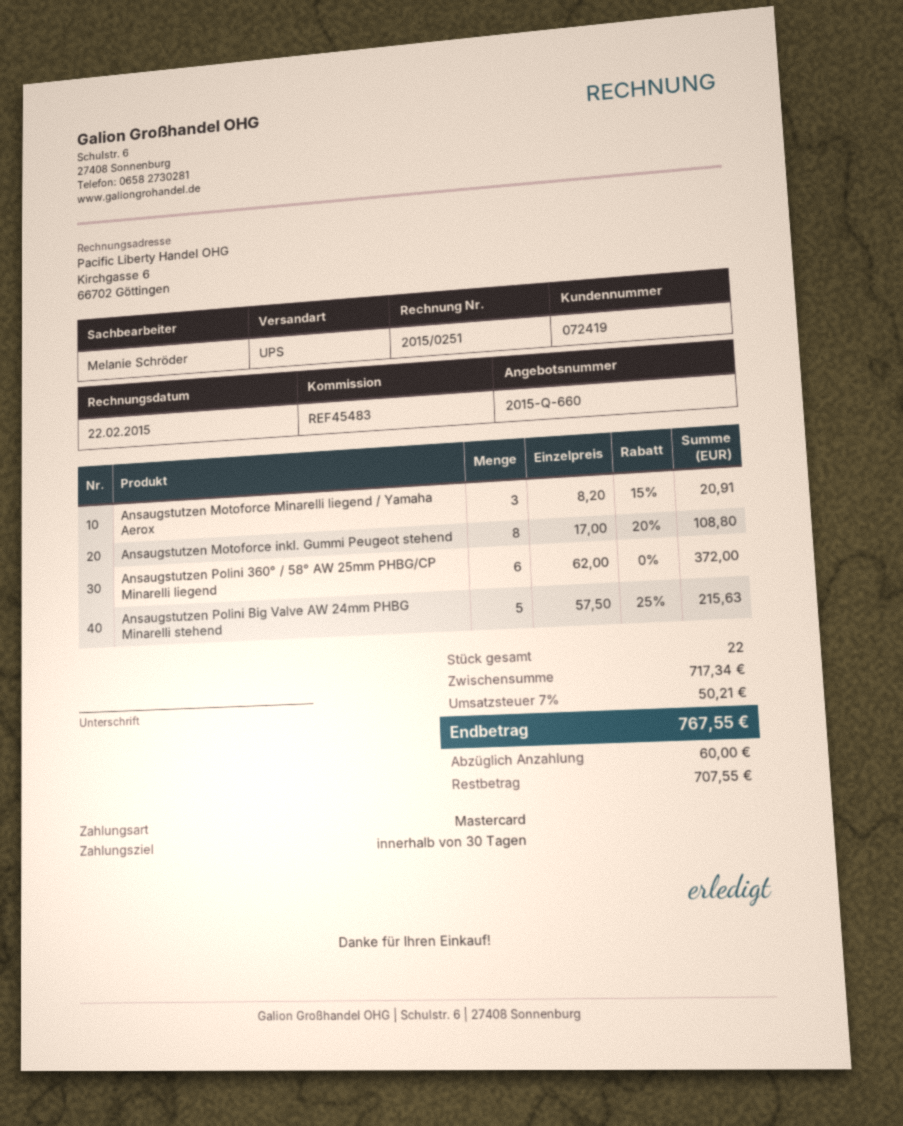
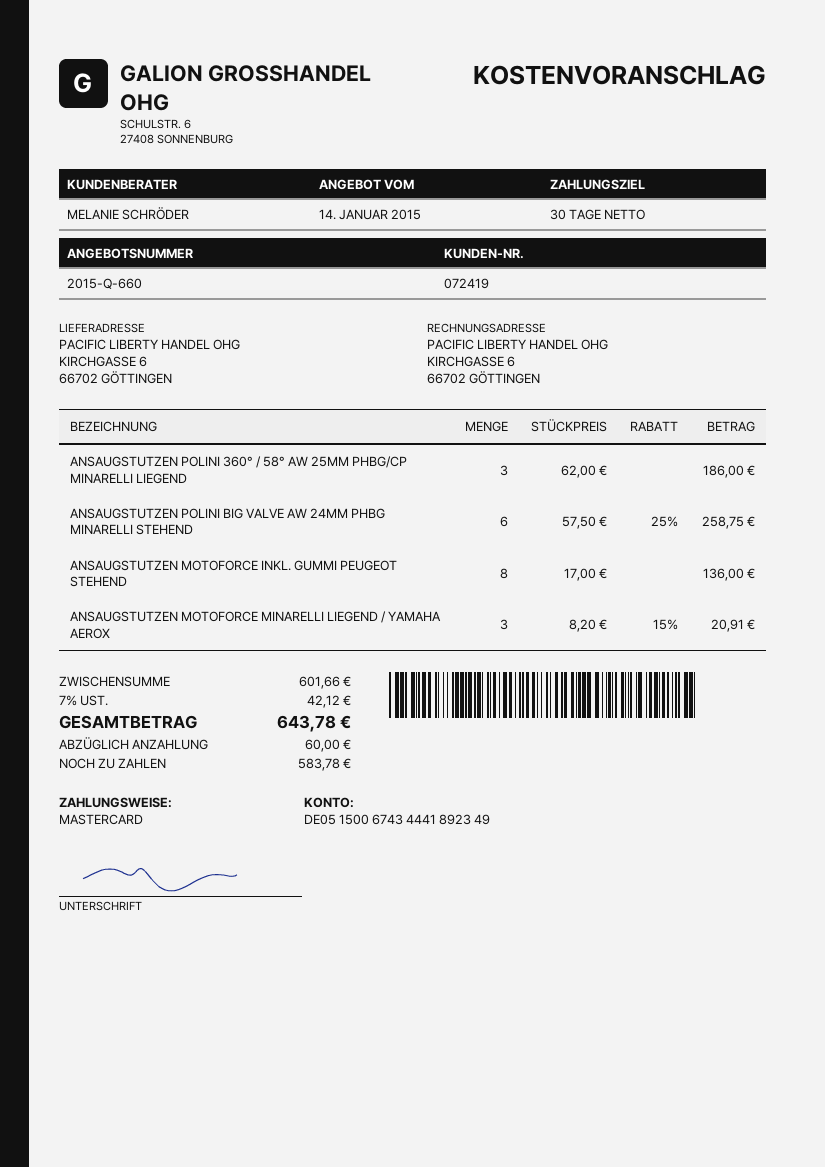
Ansaugstutzen Motoforce inkl. Gummi Peugeot stehend: 8 x 17.00 - 20% = 108.80 -> 8 x 17.00 = 136.00
Ansaugstutzen Polini 360° / 58° AW 25mm PHBG/CP Minarelli liegend: 6 x 62.00 = 372.00 -> 3 x 62.00 = 186.00
Ansaugstutzen Polini Big Valve AW 24mm PHBG Minarelli stehend: 5 x 57.50 - 25% = 215.63 -> 6 x 57.50 - 25% = 258.75
subtotal: 717.34 -> 601.66
tax: 7% = 50.21 -> 7% = 42.12
total: 767.55 -> 643.78
balance: 707.55 -> 583.78

